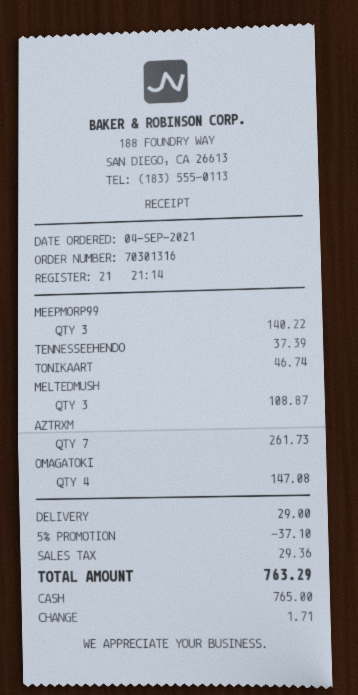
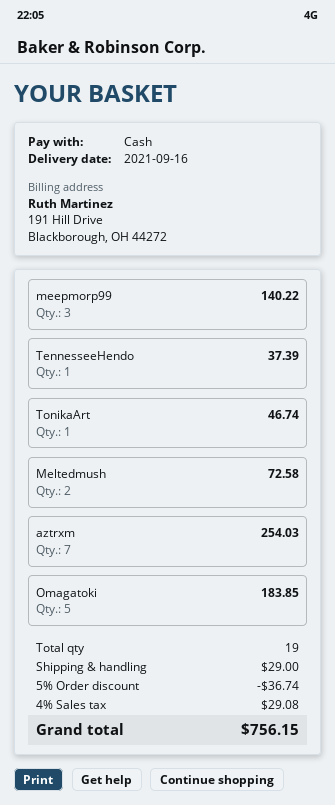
MELTEDMUSH: 3 for 108.87 -> 2 for 72.58
AZTRXM: 7 for 261.73 -> 7 for 254.03
OMAGATOKI: 4 for 147.08 -> 5 for 183.85
discount: 5% = 37.10 -> 5% = 36.74
tax: 29.36 -> 29.08
total: 763.29 -> 756.15

